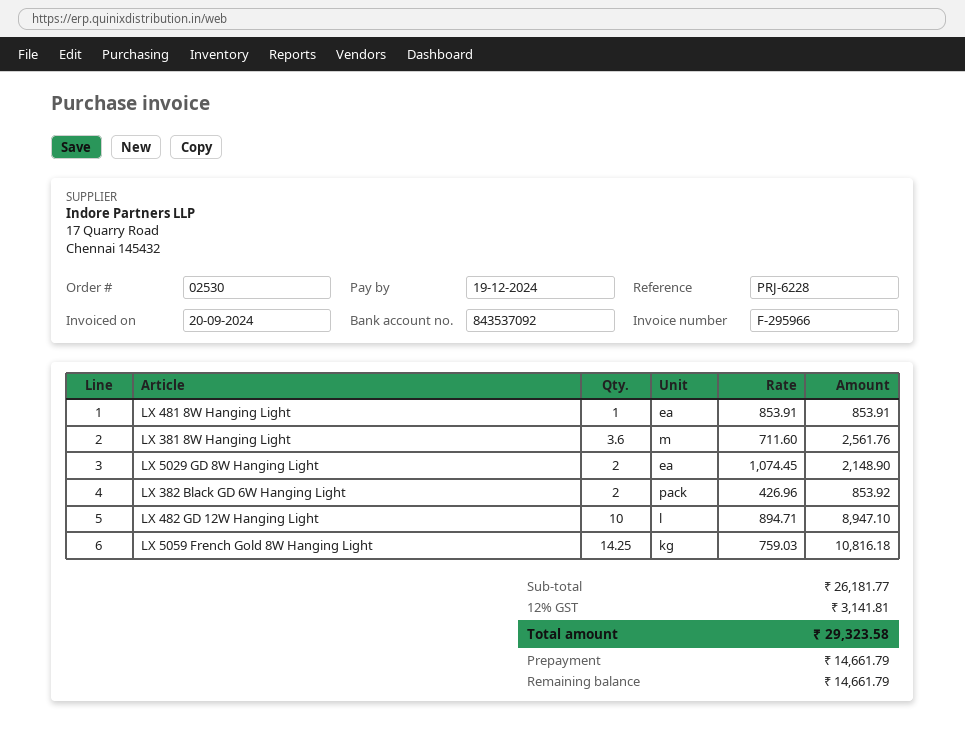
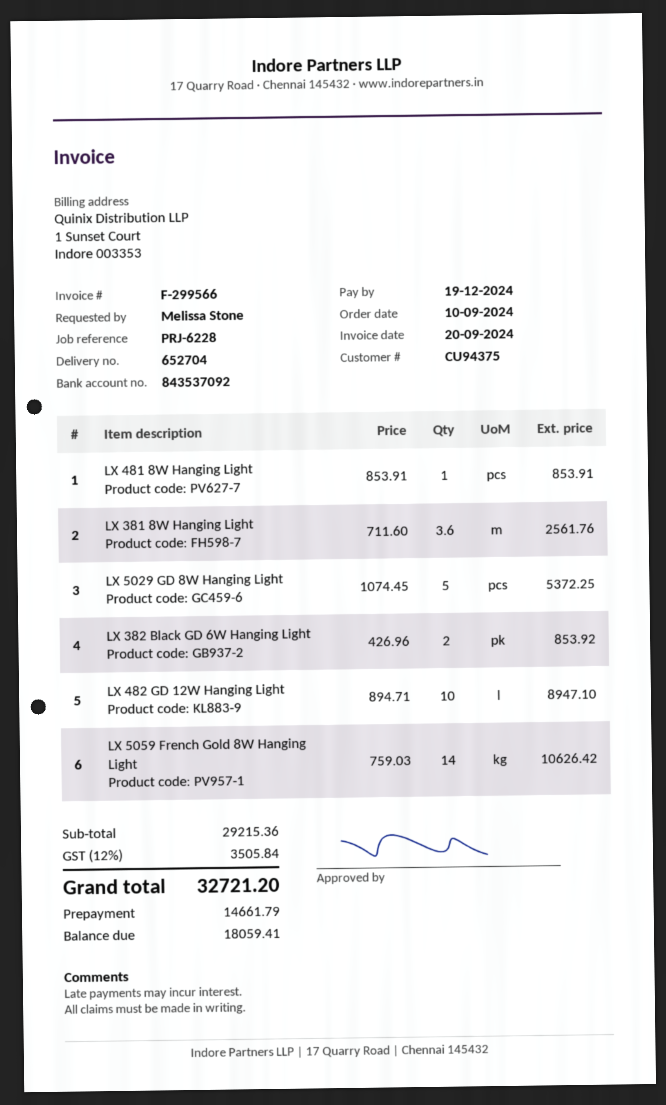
invoice number: F-295966 -> F-299566
LX 5029 GD 8W Hanging Light: 2 x 1074.45 = 2148.90 -> 5 x 1074.45 = 5372.25
LX 5059 French Gold 8W Hanging Light: 14.25 x 759.03 = 10816.18 -> 14 x 759.03 = 10626.42
subtotal: 26181.77 -> 29215.36
tax: 12% = 3141.81 -> 12% = 3505.84
total: 29323.58 -> 32721.20
balance: 14661.79 -> 18059.41

